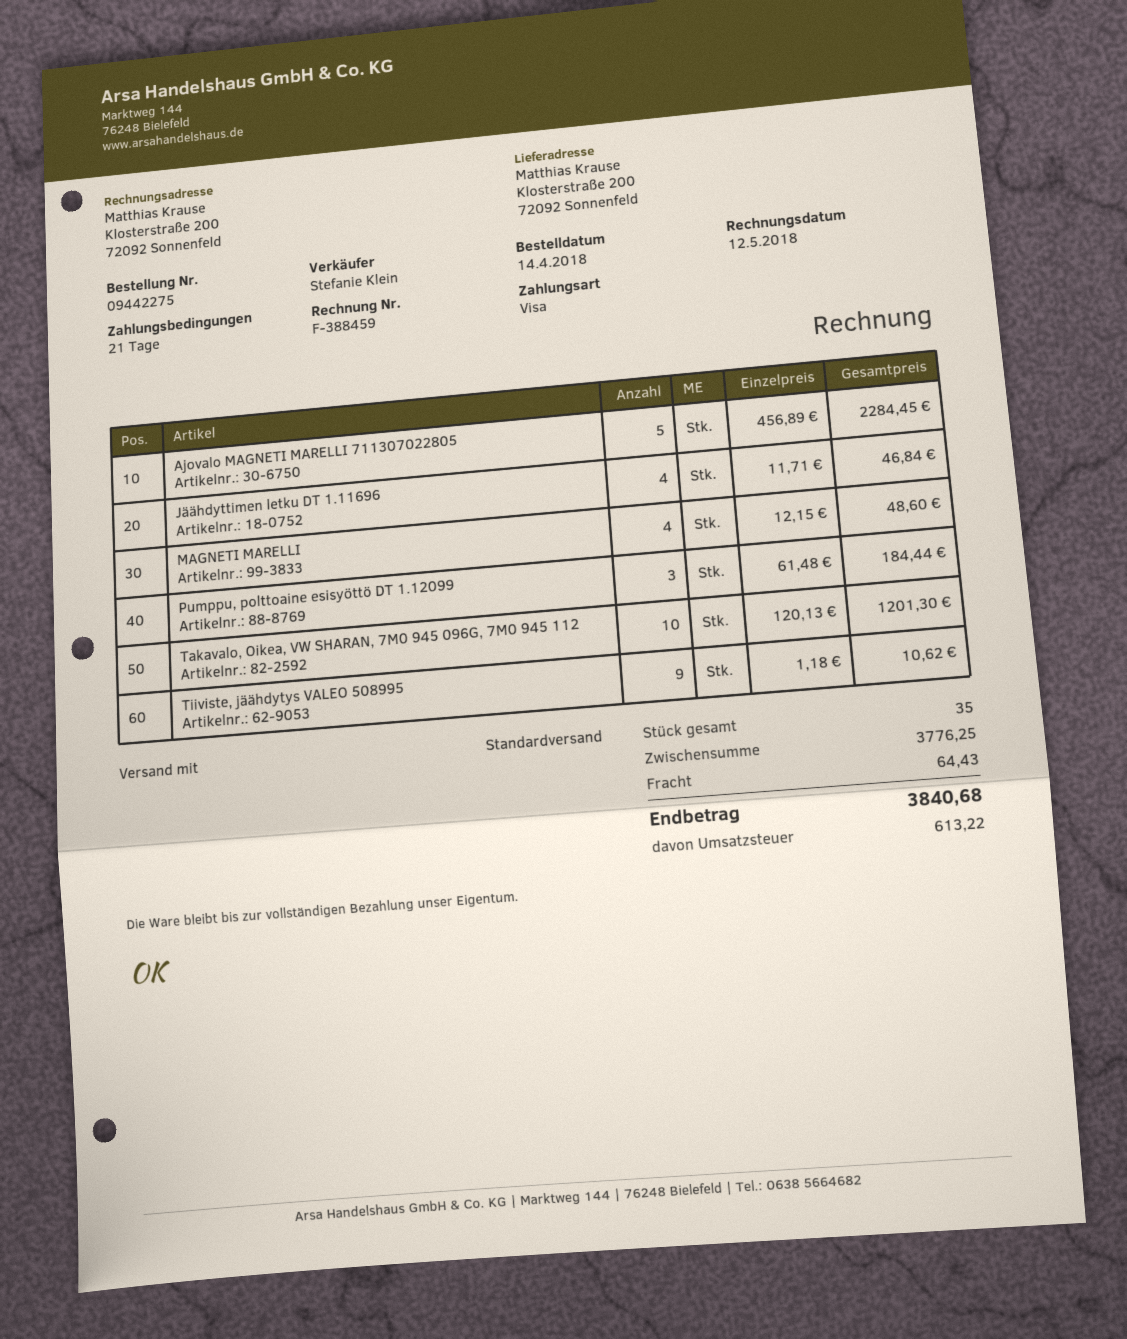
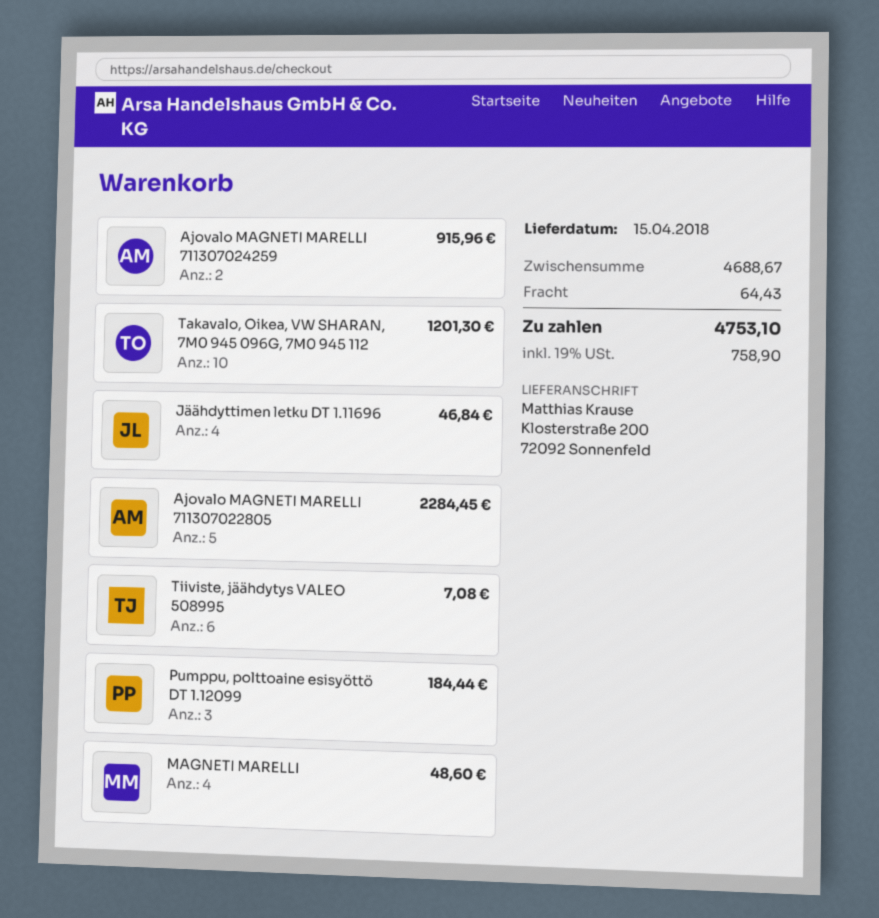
Tiiviste, jäähdytys VALEO 508995: 9 for 10.62 -> 6 for 7.08
Ajovalo MAGNETI MARELLI 711307024259: none -> 2 for 915.96
subtotal: 3776.25 -> 4688.67
tax: 613.22 -> 758.90
total: 3840.68 -> 4753.10

